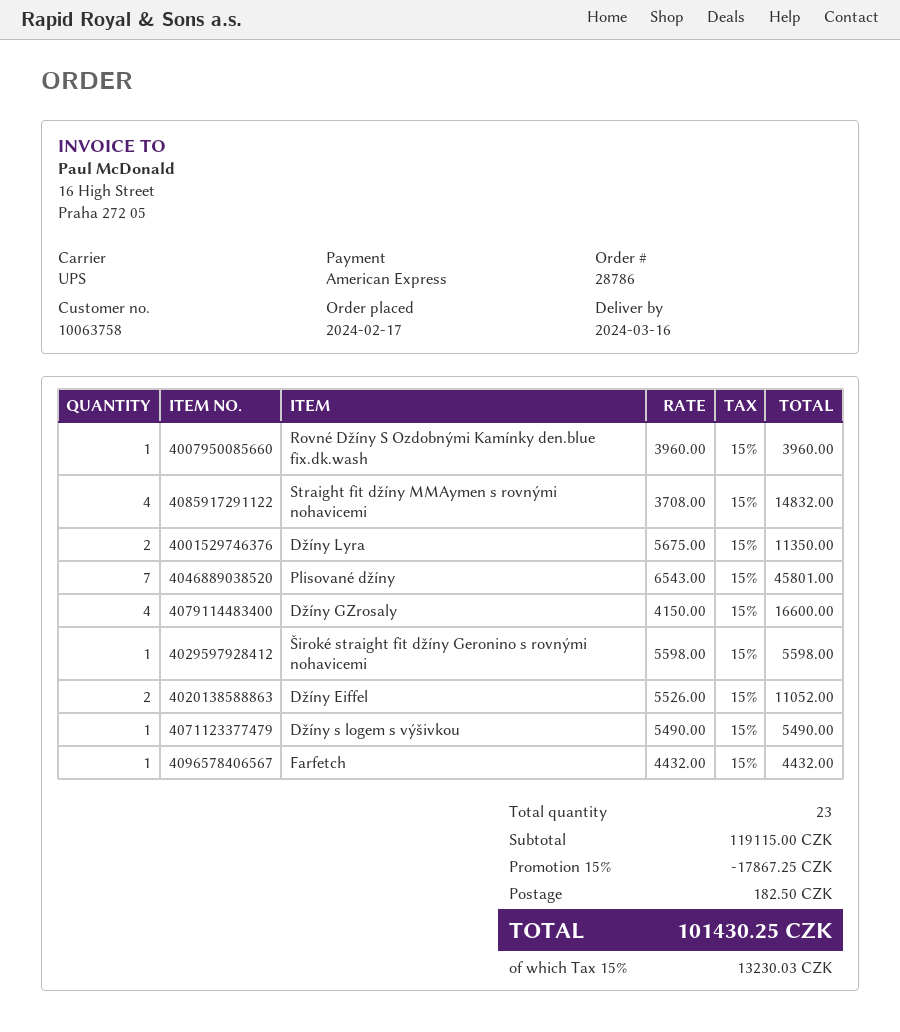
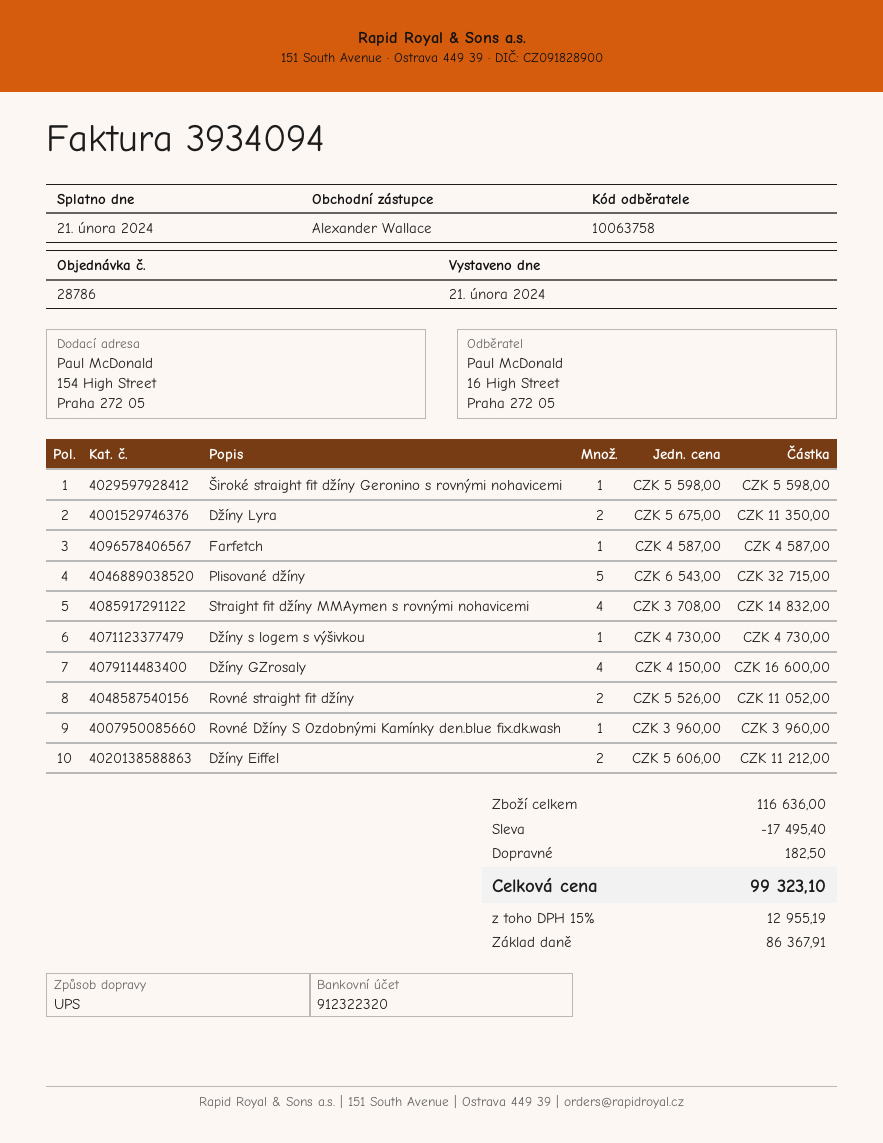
Plisované džíny: 7 x 6543.00 = 45801.00 -> 5 x 6543.00 = 32715.00
Džíny Eiffel: 2 x 5526.00 = 11052.00 -> 2 x 5606.00 = 11212.00
Džíny s logem s výšivkou: 1 x 5490.00 = 5490.00 -> 1 x 4730.00 = 4730.00
Farfetch: 1 x 4432.00 = 4432.00 -> 1 x 4587.00 = 4587.00
Rovné straight fit džíny: none -> 2 x 5526.00 = 11052.00
subtotal: 119115.00 -> 116636.00
discount: 17867.25 -> 17495.40
tax: 15% = 13230.03 -> 15% = 12955.19
total: 101430.25 -> 99323.10

